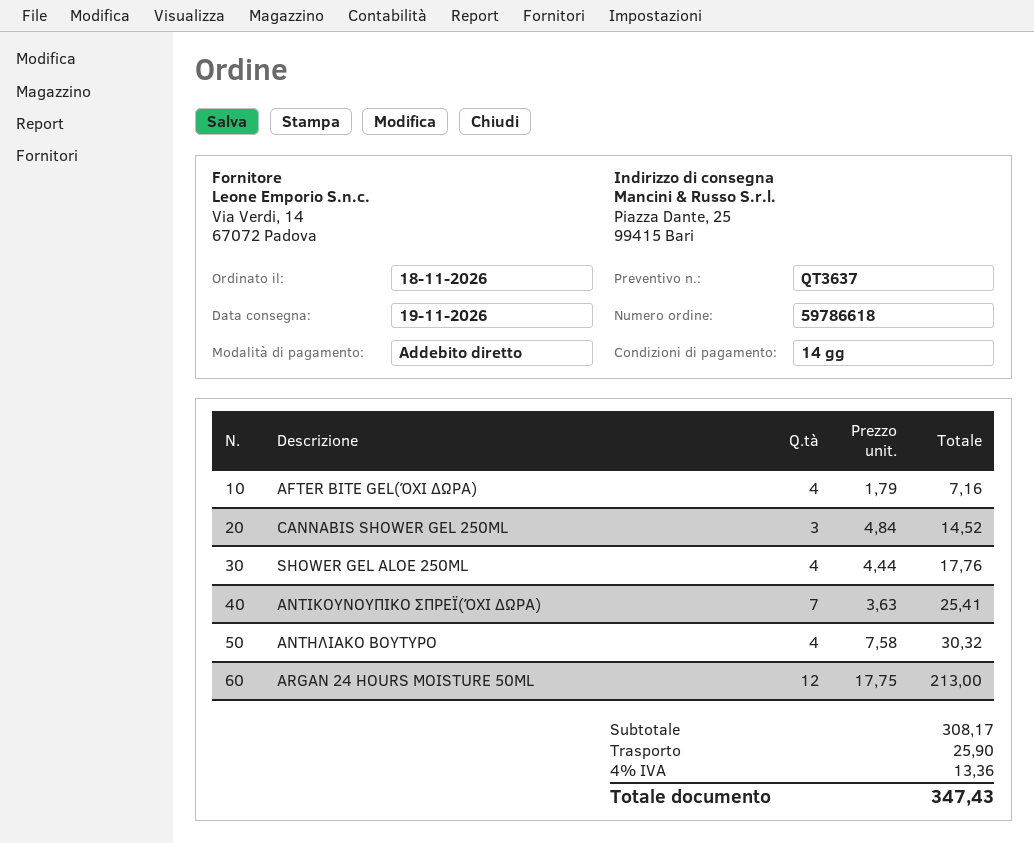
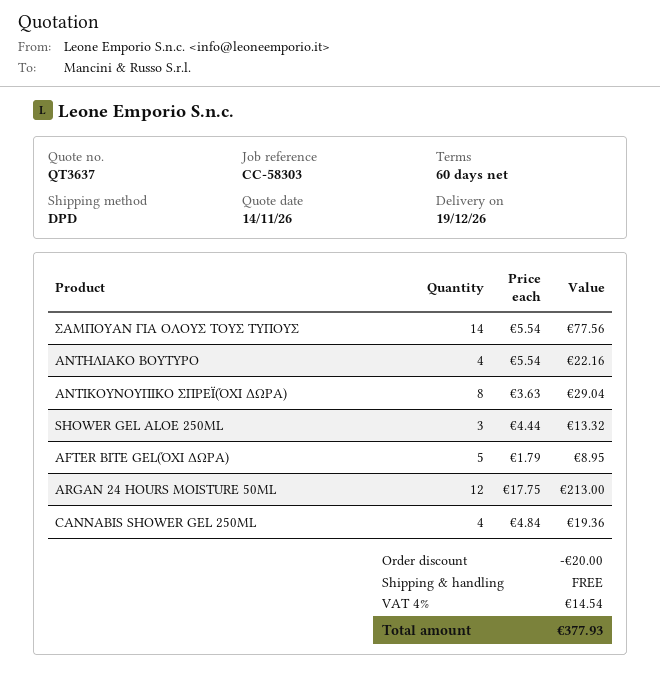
delivery date: 2026-11-19 -> 2026-12-19
payment terms: 14 days -> 60 days
AFTER BITE GEL(ΌΧΙ ΔΩΡΑ): 4 x 1.79 = 7.16 -> 5 x 1.79 = 8.95
CANNABIS SHOWER GEL 250ML: 3 x 4.84 = 14.52 -> 4 x 4.84 = 19.36
SHOWER GEL ALOE 250ML: 4 x 4.44 = 17.76 -> 3 x 4.44 = 13.32
ΑΝΤΙΚΟΥΝΟΥΠΙΚΟ ΣΠΡΕΪ(ΌΧΙ ΔΩΡΑ): 7 x 3.63 = 25.41 -> 8 x 3.63 = 29.04
ΑΝΤHΛΙΑΚΟ ΒΟΥΤΥΡΟ: 4 x 7.58 = 30.32 -> 4 x 5.54 = 22.16
ΣΑΜΠΟΥΑΝ ΓΙΑ ΟΛΟΥΣ ΤΟΥΣ ΤΥΠΟΥΣ: none -> 14 x 5.54 = 77.56
discount: none -> 20.00
shipping: 25.90 -> 0.00
tax: 4% = 13.36 -> 4% = 14.54
total: 347.43 -> 377.93

